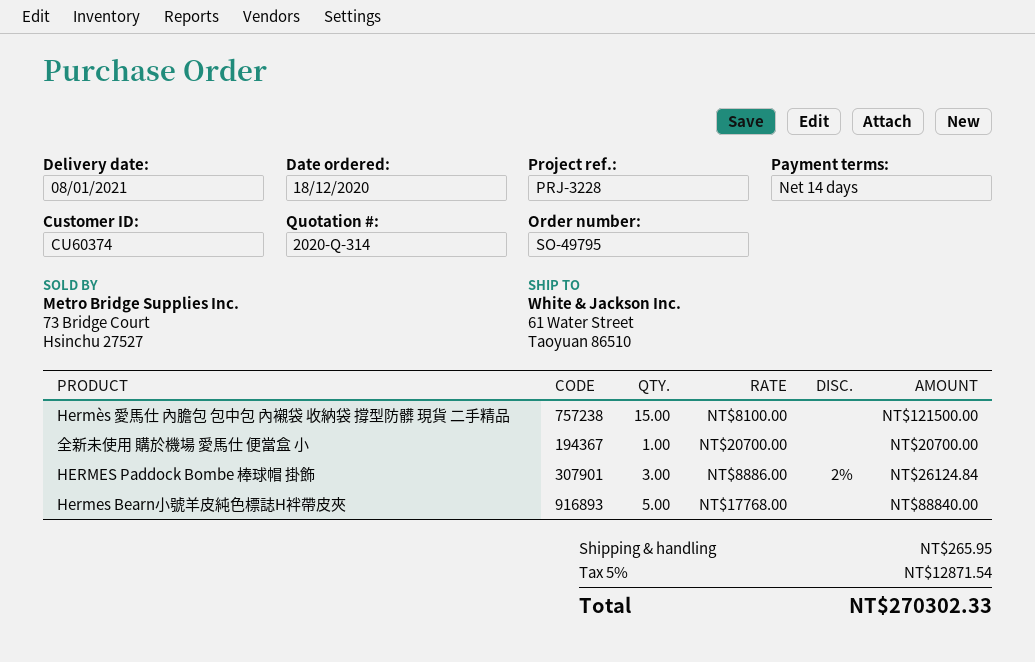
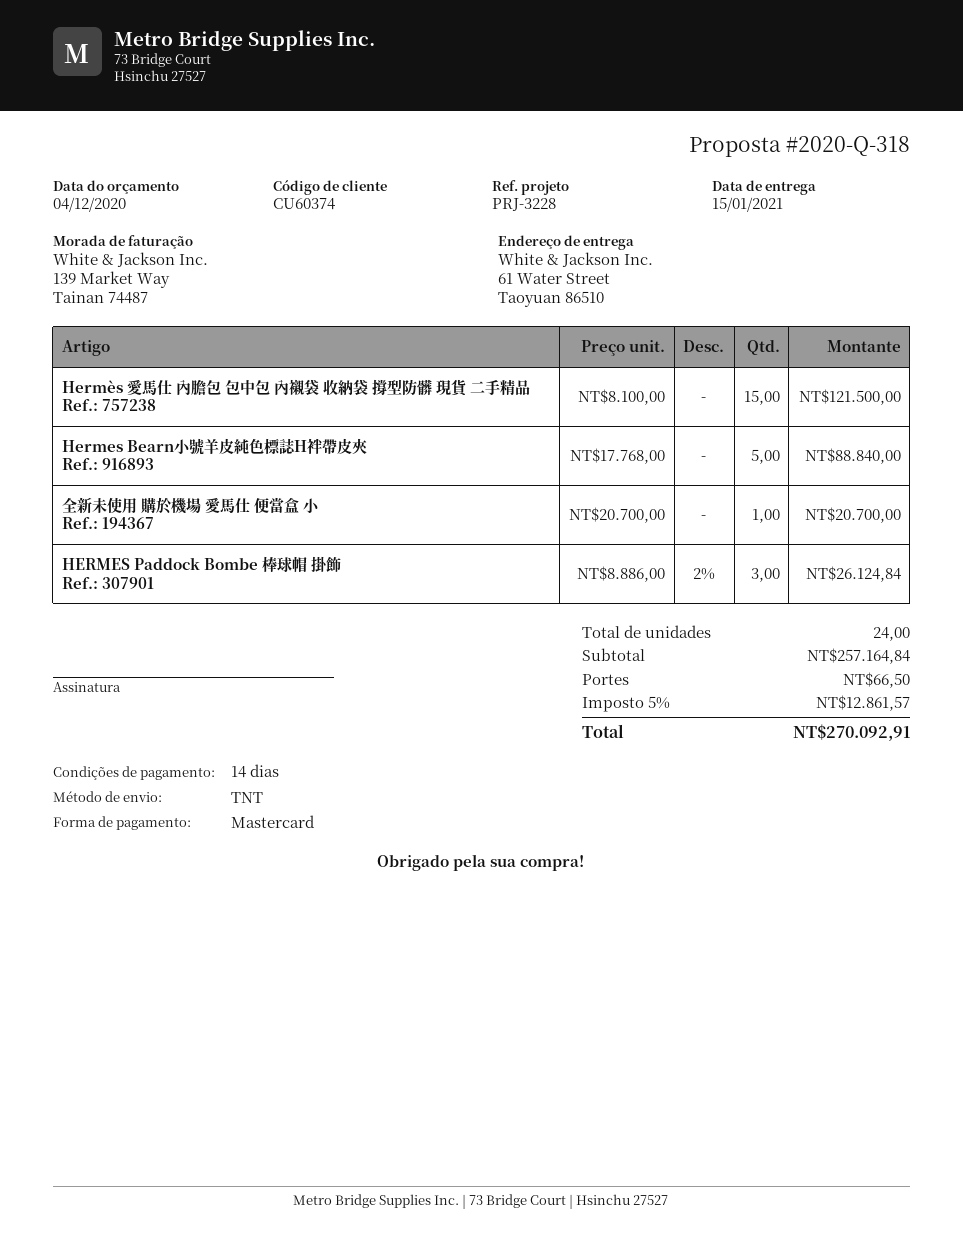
quote number: 2020-Q-314 -> 2020-Q-318
delivery date: 2021-01-08 -> 2021-01-15
shipping: 265.95 -> 66.50
tax: 5% = 12871.54 -> 5% = 12861.57
total: 270302.33 -> 270092.91

